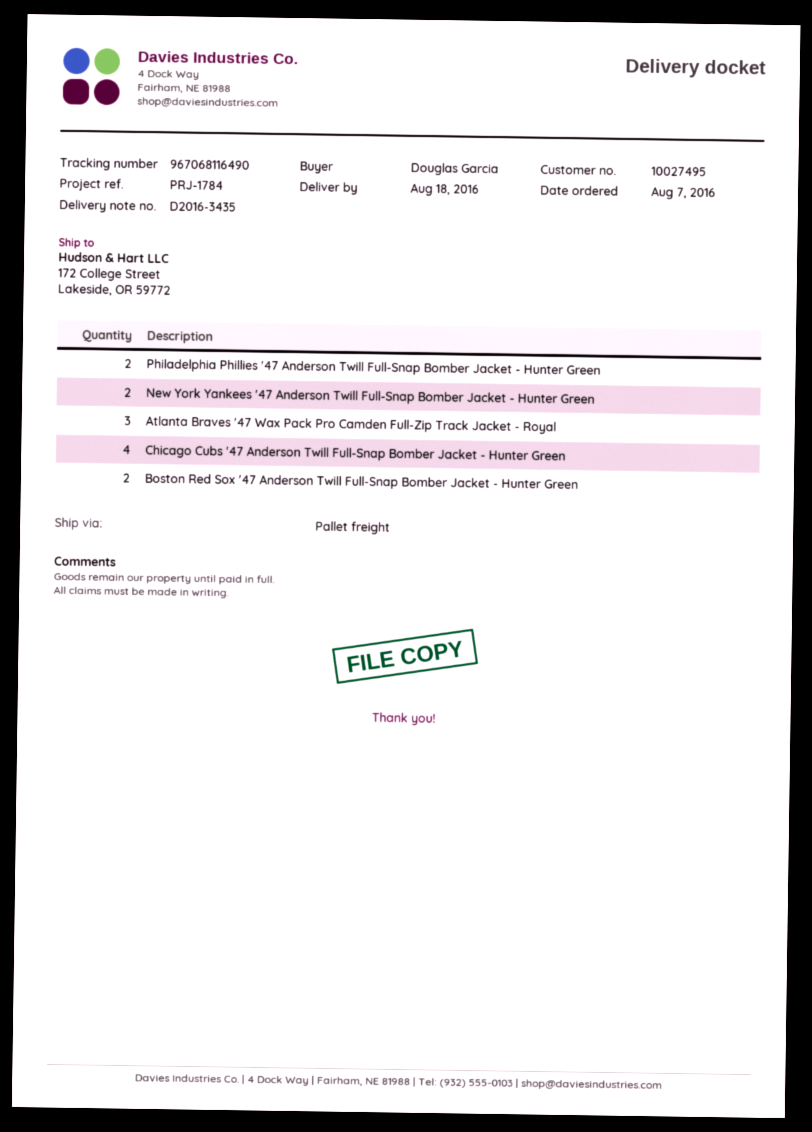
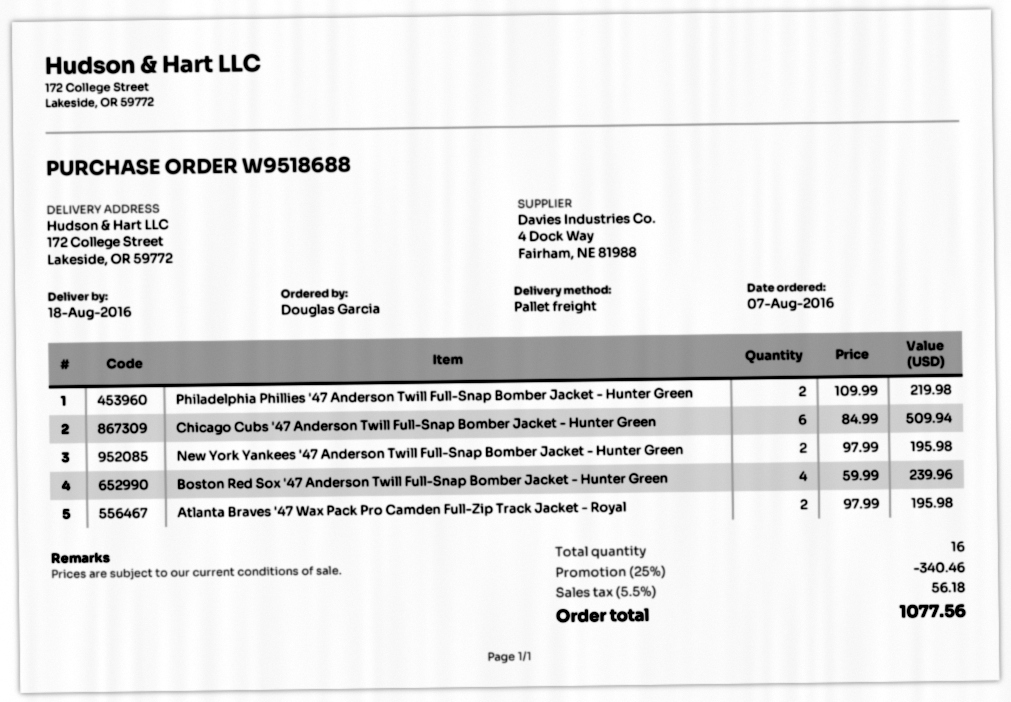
Atlanta Braves '47 Wax Pack Pro Camden Full-Zip Track Jacket - Royal: 3 -> 2
Chicago Cubs '47 Anderson Twill Full-Snap Bomber Jacket - Hunter Green: 4 -> 6
Boston Red Sox '47 Anderson Twill Full-Snap Bomber Jacket - Hunter Green: 2 -> 4

